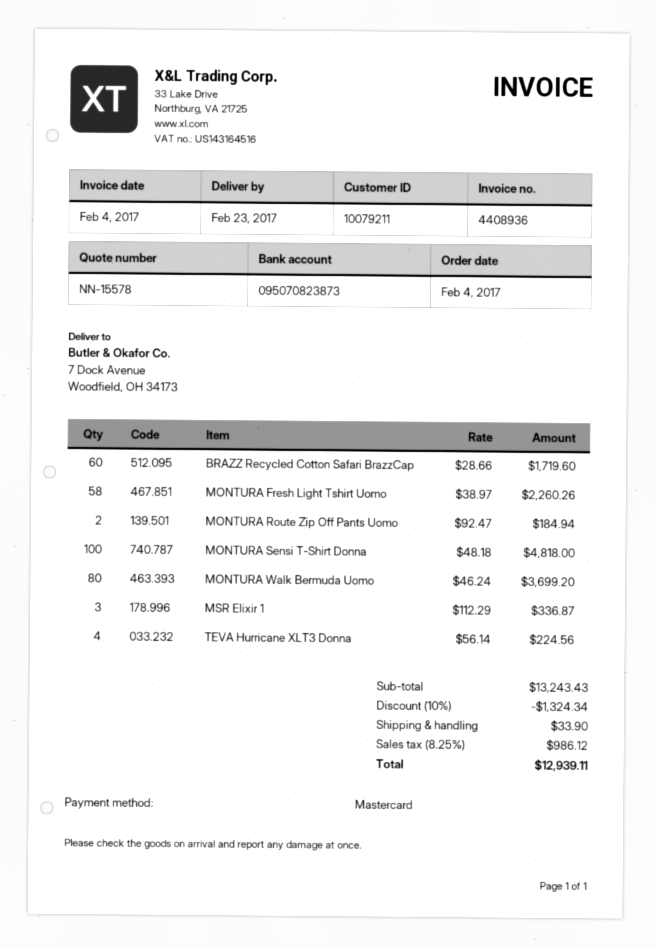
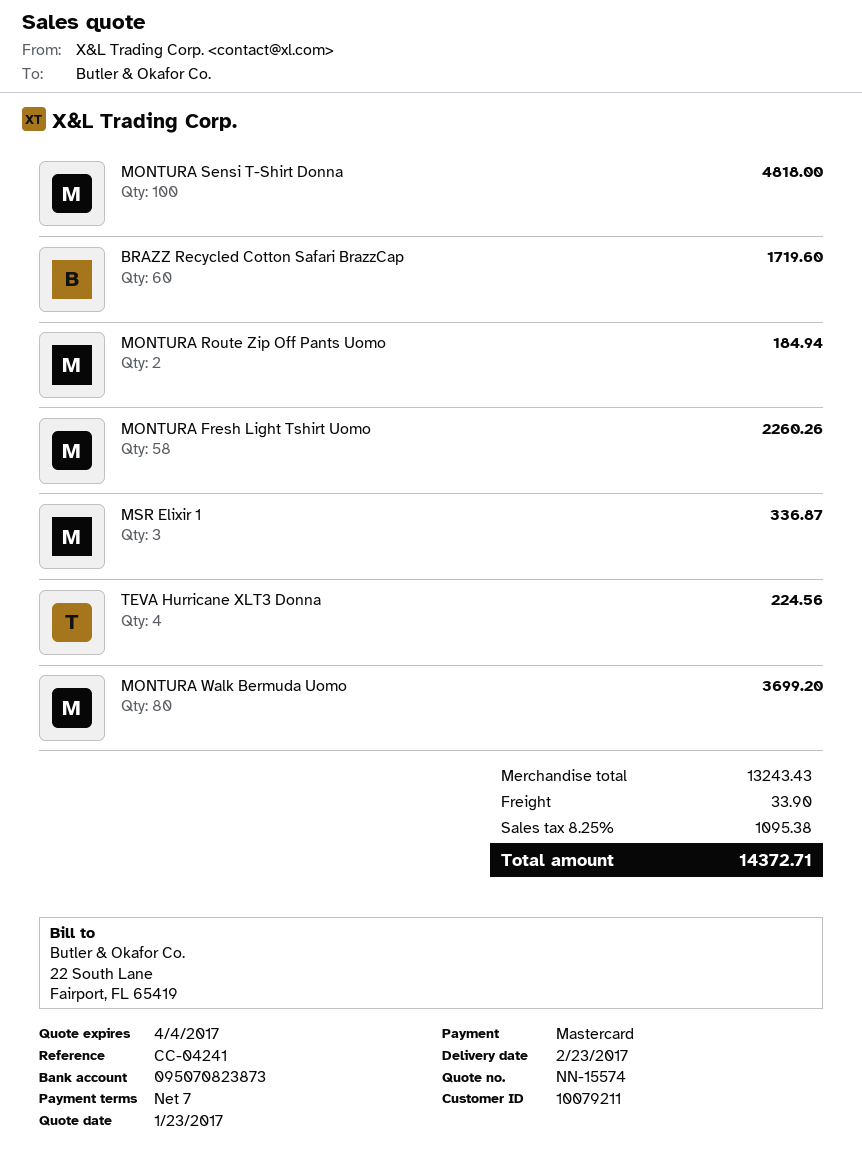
quote number: NN-15578 -> NN-15574
discount: 10% = 1324.34 -> none
tax: 8.25% = 986.12 -> 8.25% = 1095.38
total: 12939.11 -> 14372.71

